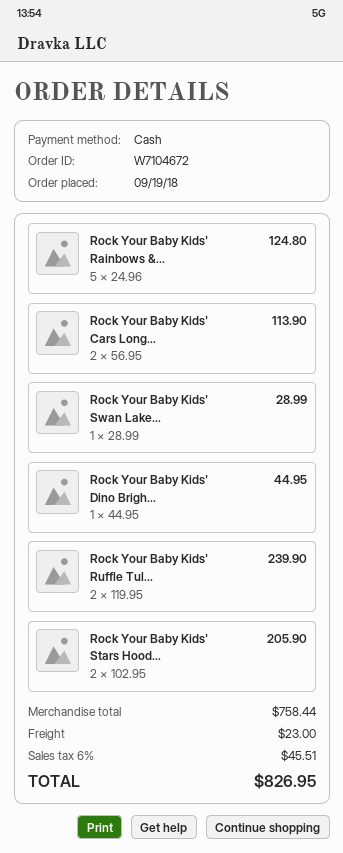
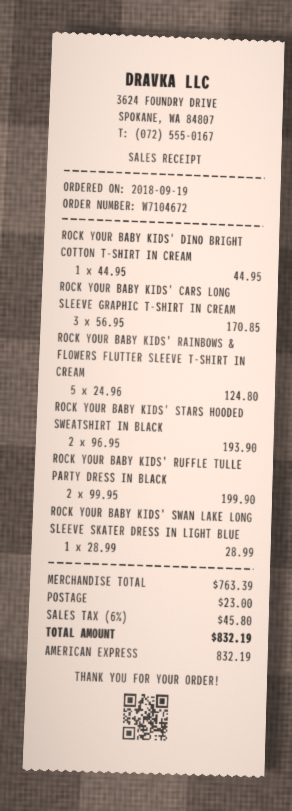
payment method: cash -> American Express
Rock Your Baby Kids' Cars Long...: 2 x 56.95 = 113.90 -> 3 x 56.95 = 170.85
Rock Your Baby Kids' Ruffle Tul...: 2 x 119.95 = 239.90 -> 2 x 99.95 = 199.90
Rock Your Baby Kids' Stars Hood...: 2 x 102.95 = 205.90 -> 2 x 96.95 = 193.90
subtotal: 758.44 -> 763.39
tax: 6% = 45.51 -> 6% = 45.80
total: 826.95 -> 832.19

